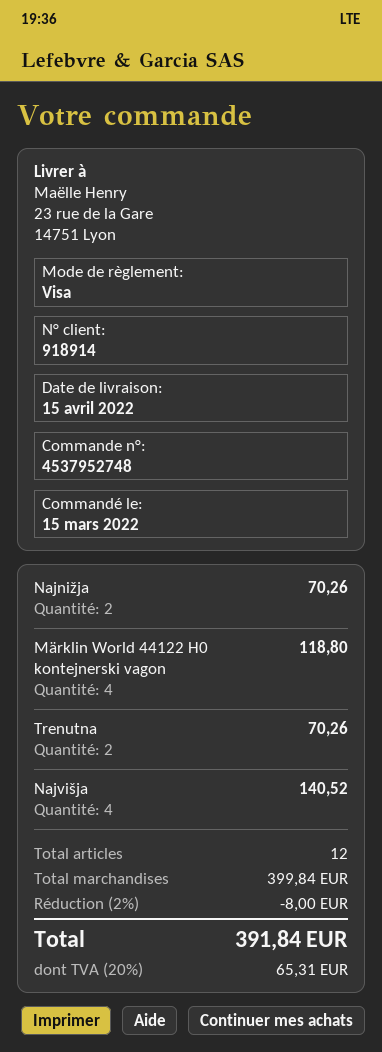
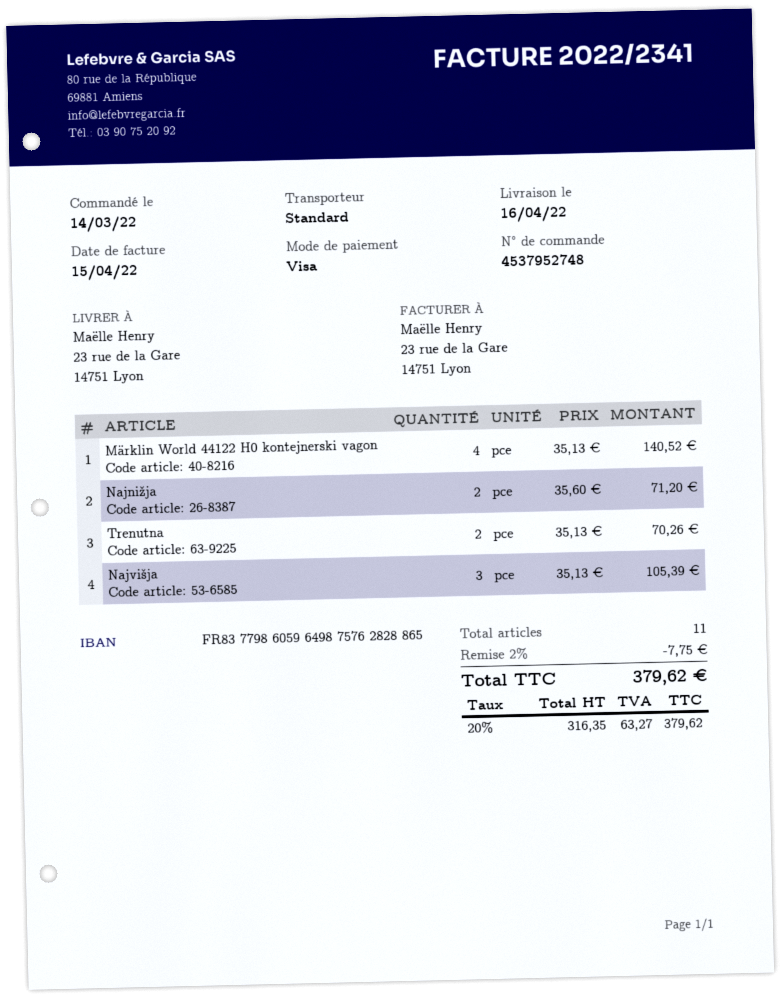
order date: 2022-03-15 -> 2022-03-14
delivery date: 2022-04-15 -> 2022-04-16
Najnižja: 2 for 70.26 -> 2 for 71.20
Märklin World 44122 H0 kontejnerski vagon: 4 for 118.80 -> 4 for 140.52
Najvišja: 4 for 140.52 -> 3 for 105.39
total quantity: 12 -> 11
discount: 2% = 8.00 -> 2% = 7.75
tax: 20% = 65.31 -> 20% = 63.27
total: 391.84 -> 379.62

